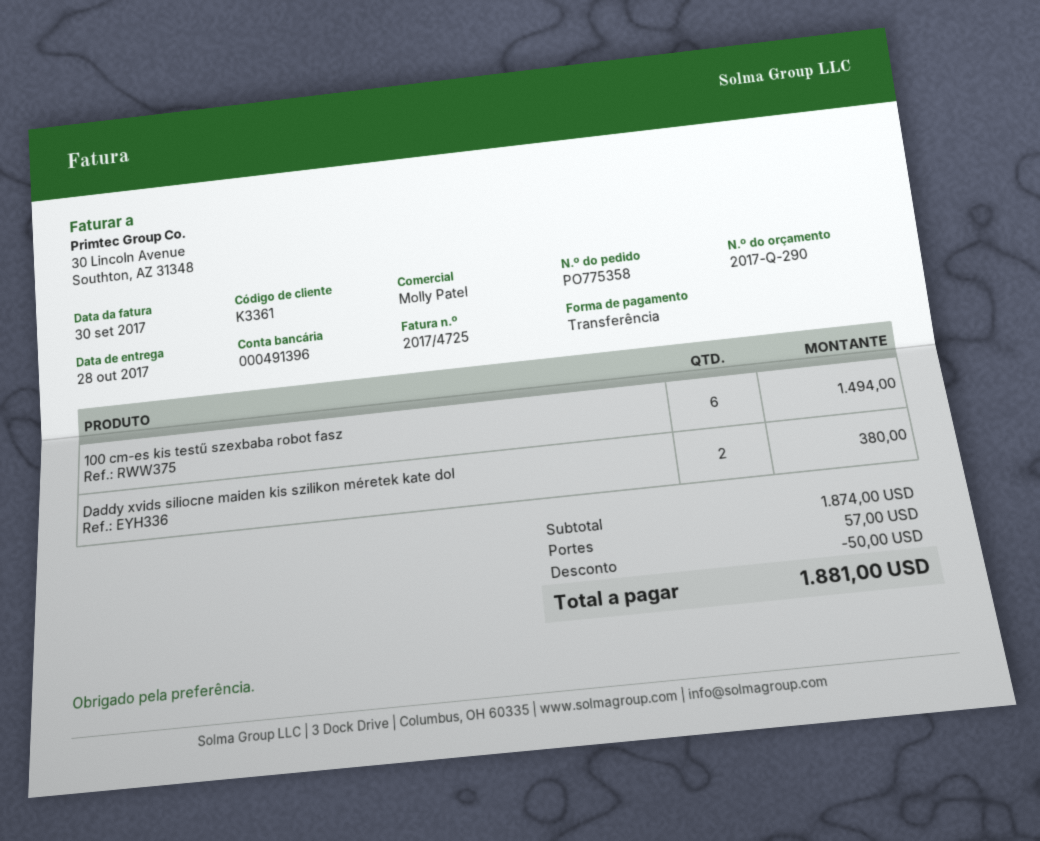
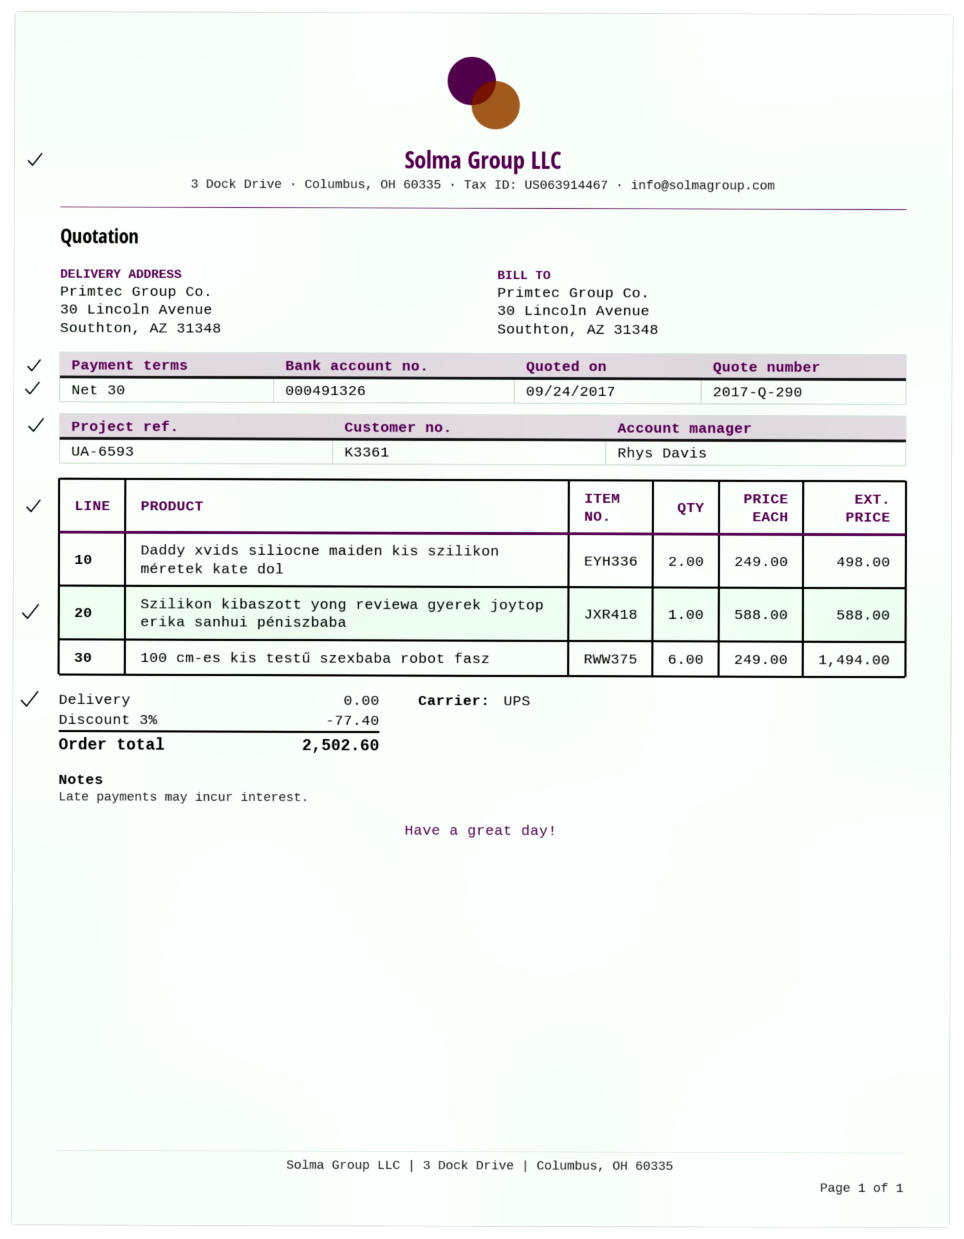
sales rep: Molly Patel -> Rhys Davis
bank account: 000491396 -> 000491326
Daddy xvids siliocne maiden kis szilikon méretek kate dol: 2 for 380.00 -> 2 for 498.00
Szilikon kibaszott yong reviewa gyerek joytop erika sanhui péniszbaba: none -> 1 for 588.00
discount: 50.00 -> 77.40
shipping: 57.00 -> 0.00
total: 1881.00 -> 2502.60

